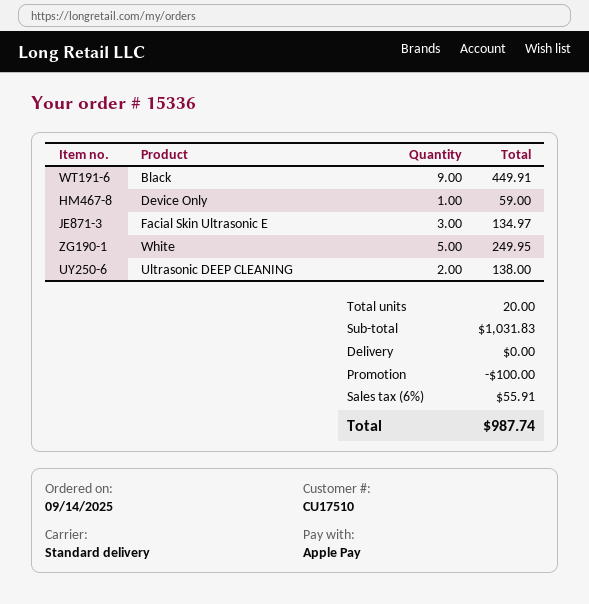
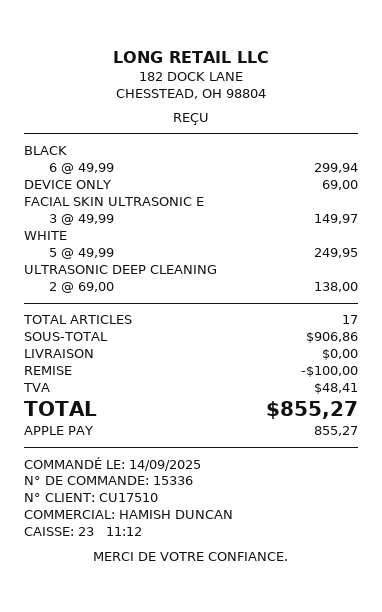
Black: 9 for 449.91 -> 6 for 299.94
Device Only: 1 for 59.00 -> 1 for 69.00
Facial Skin Ultrasonic E: 3 for 134.97 -> 3 for 149.97
total quantity: 20 -> 17
subtotal: 1031.83 -> 906.86
tax: 55.91 -> 48.41
total: 987.74 -> 855.27

